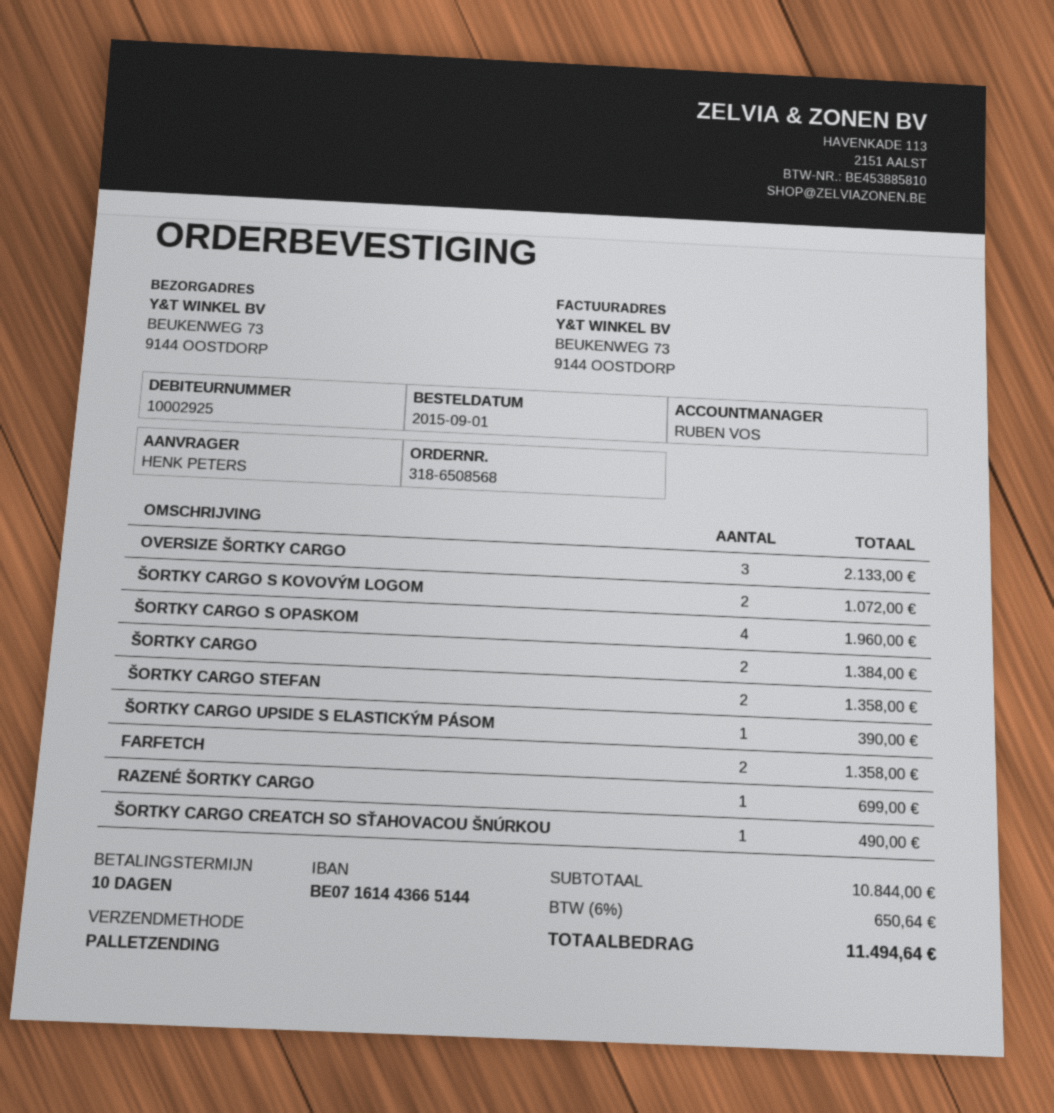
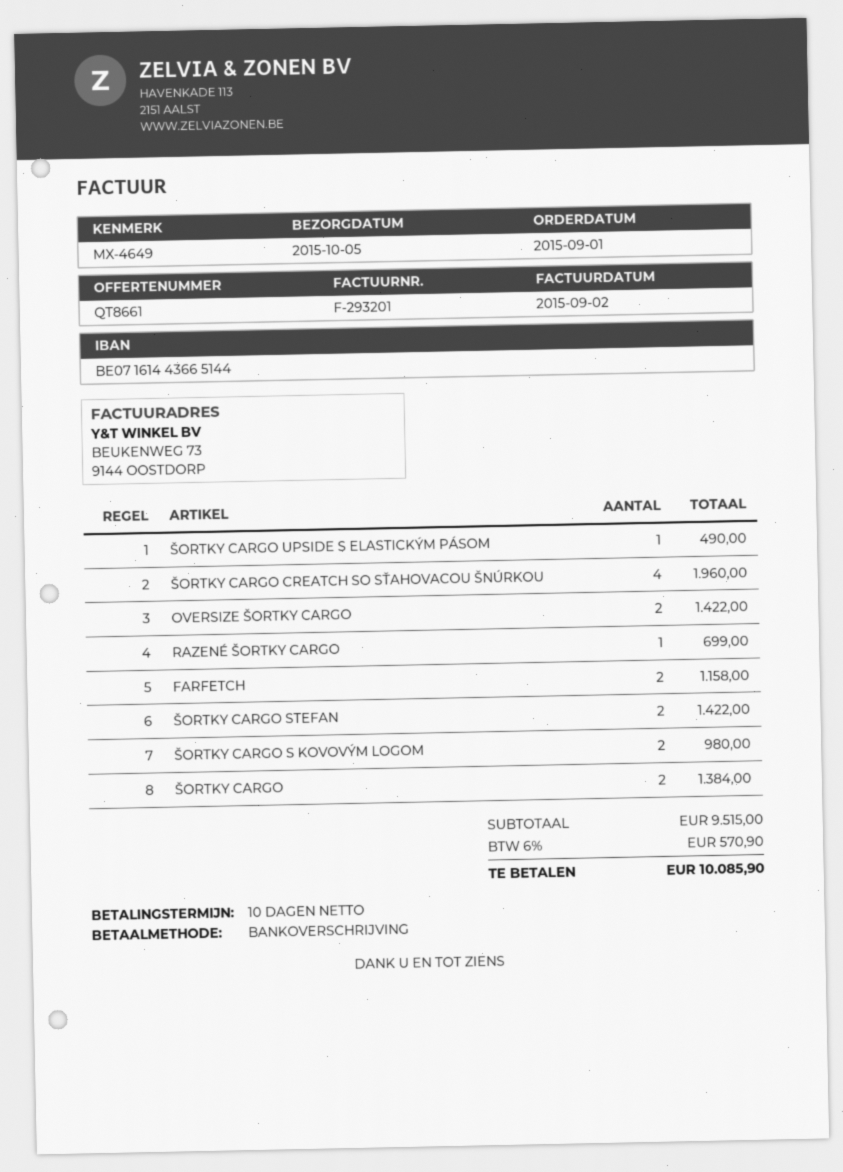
OVERSIZE ŠORTKY CARGO: 3 for 2133.00 -> 2 for 1422.00
ŠORTKY CARGO S KOVOVÝM LOGOM: 2 for 1072.00 -> 2 for 980.00
ŠORTKY CARGO S OPASKOM: 4 for 1960.00 -> none
ŠORTKY CARGO STEFAN: 2 for 1358.00 -> 2 for 1422.00
ŠORTKY CARGO UPSIDE S ELASTICKÝM PÁSOM: 1 for 390.00 -> 1 for 490.00
FARFETCH: 2 for 1358.00 -> 2 for 1158.00
ŠORTKY CARGO CREATCH SO SŤAHOVACOU ŠNÚRKOU: 1 for 490.00 -> 4 for 1960.00
subtotal: 10844.00 -> 9515.00
tax: 6% = 650.64 -> 6% = 570.90
total: 11494.64 -> 10085.90

